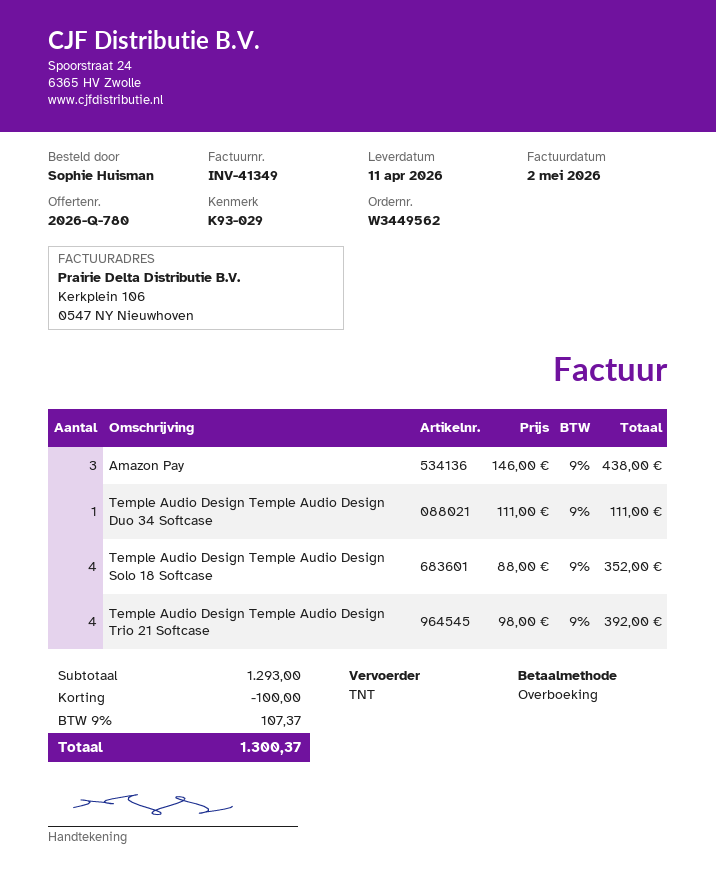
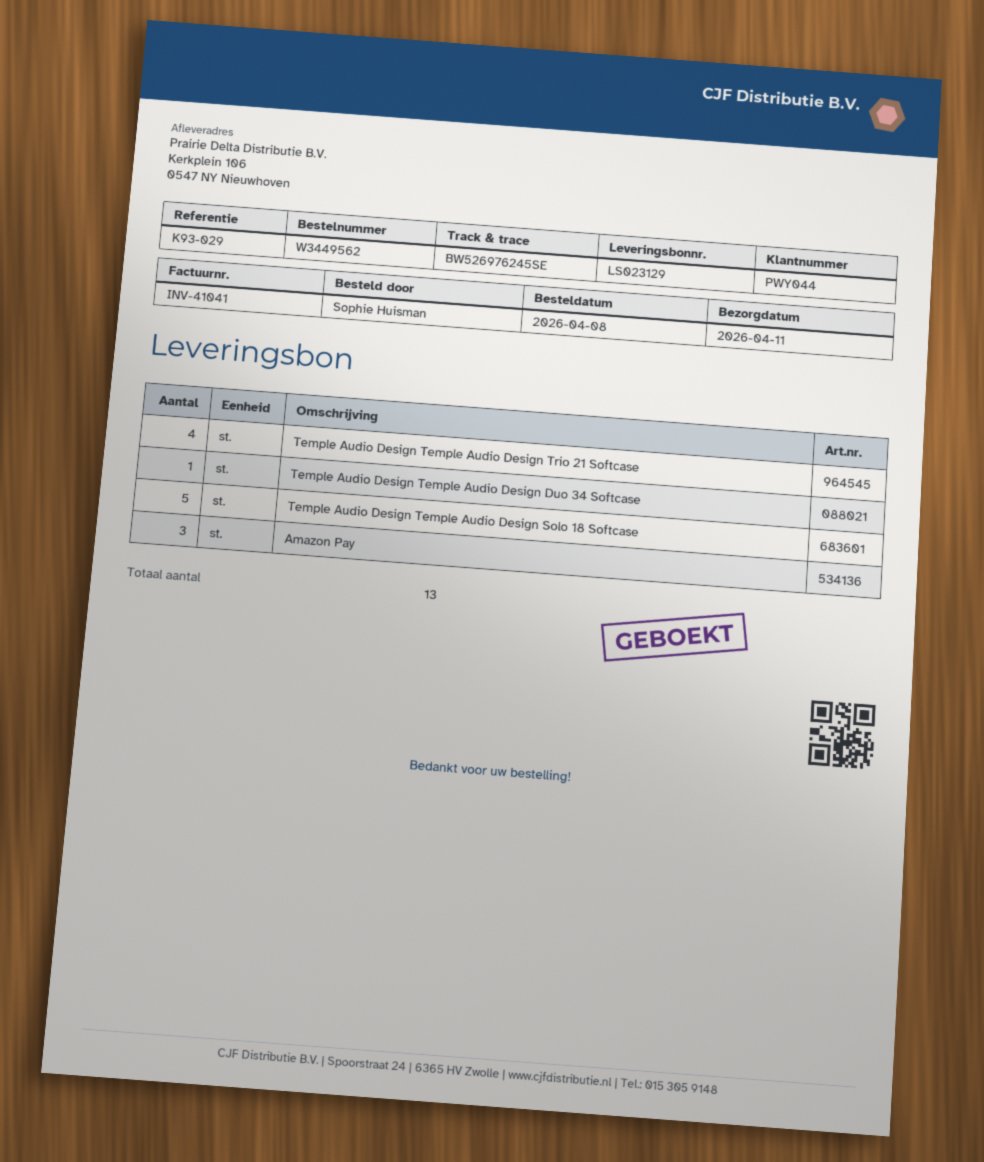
invoice number: INV-41349 -> INV-41041
Temple Audio Design Temple Audio Design Solo 18 Softcase: 4 -> 5

